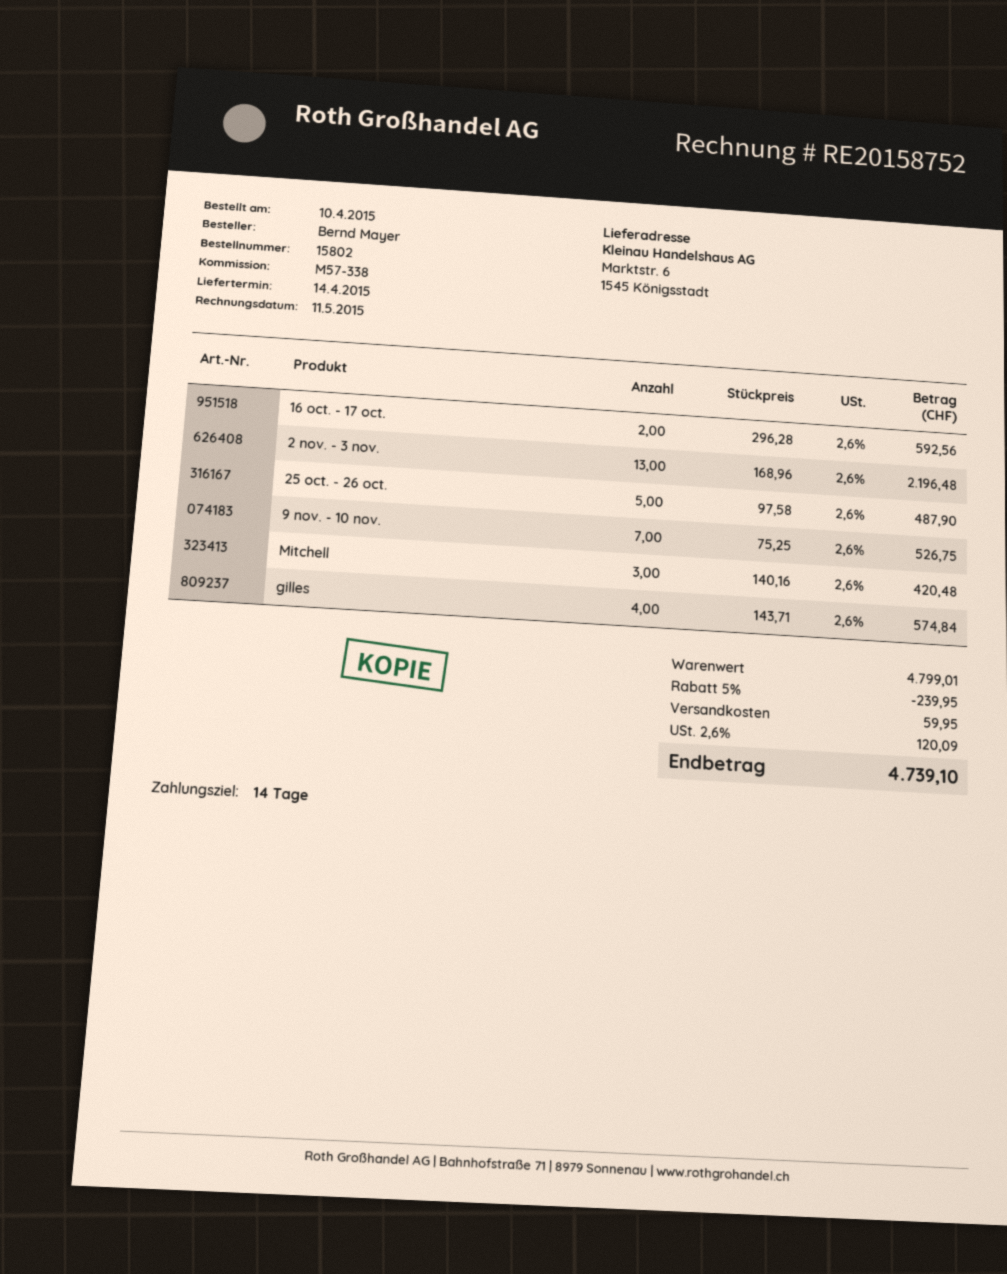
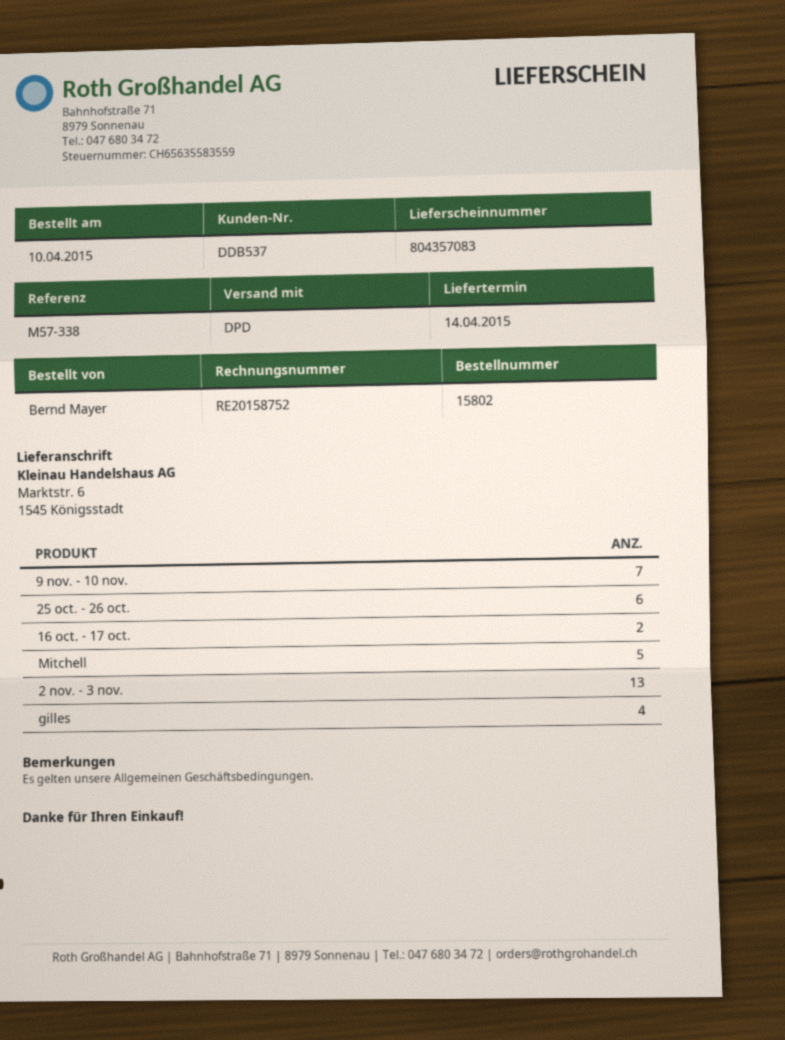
25 oct. - 26 oct.: 5 -> 6
Mitchell: 3 -> 5

